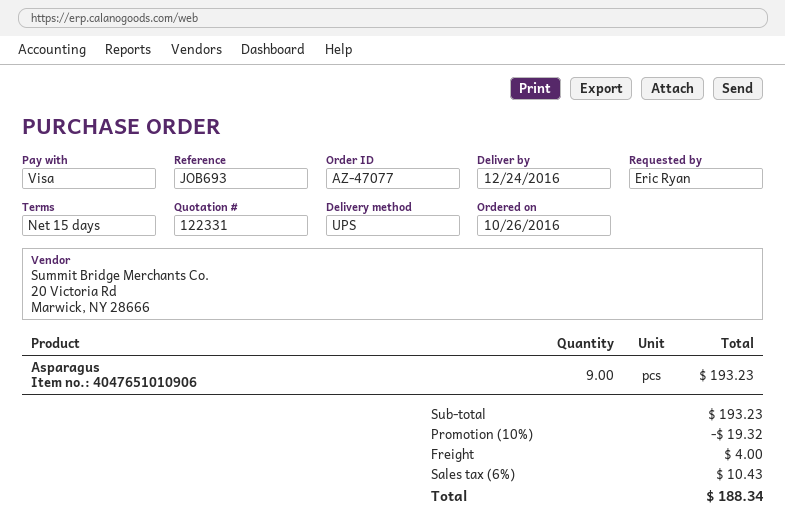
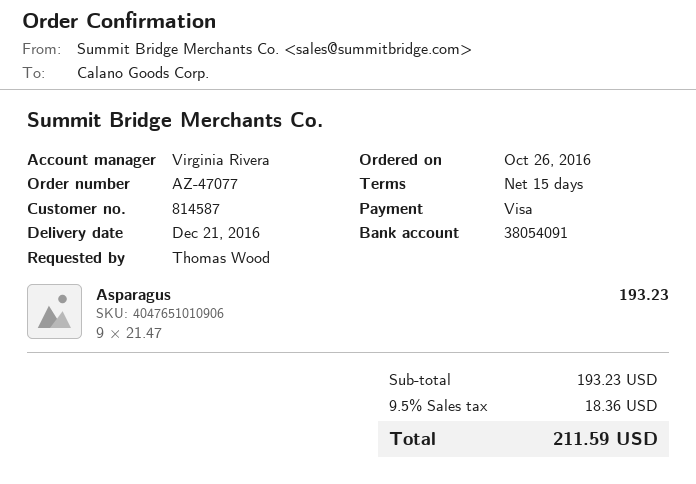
delivery date: 2016-12-24 -> 2016-12-21
ordered by: Eric Ryan -> Thomas Wood
discount: 10% = 19.32 -> none
shipping: 4.00 -> none
tax: 6% = 10.43 -> 9.5% = 18.36
total: 188.34 -> 211.59

